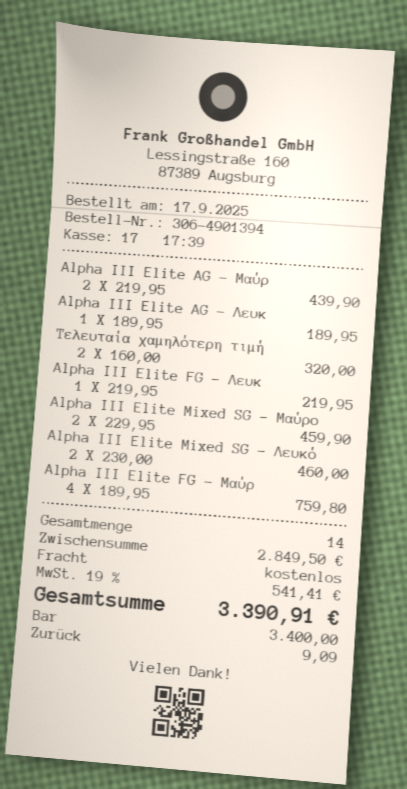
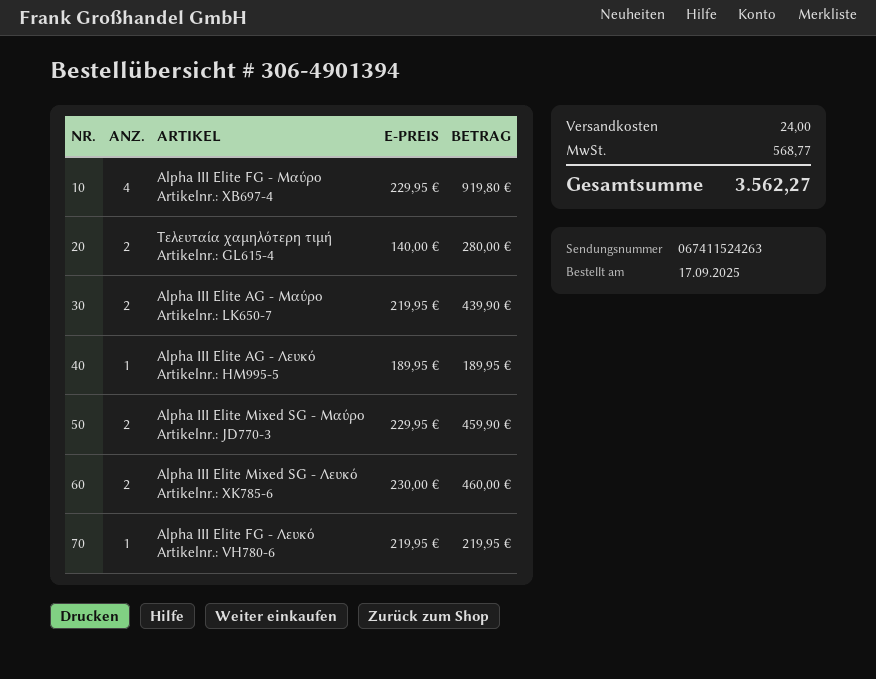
Τελευταία χαμηλότερη τιμή: 2 x 160.00 = 320.00 -> 2 x 140.00 = 280.00
Alpha III Elite FG - Μαύρ: 4 x 189.95 = 759.80 -> 4 x 229.95 = 919.80
shipping: 0.00 -> 24.00
tax: 541.41 -> 568.77
total: 3390.91 -> 3562.27

